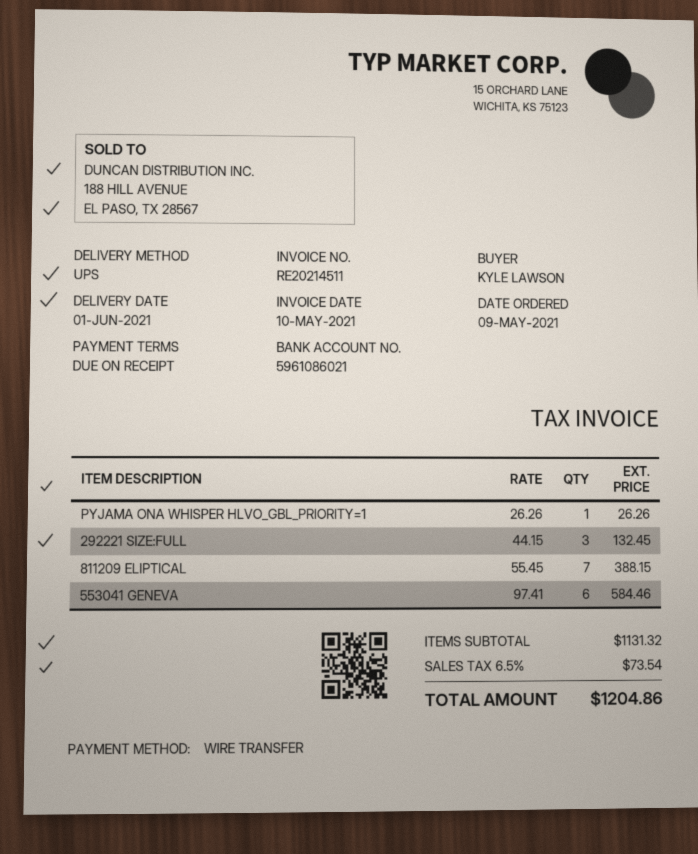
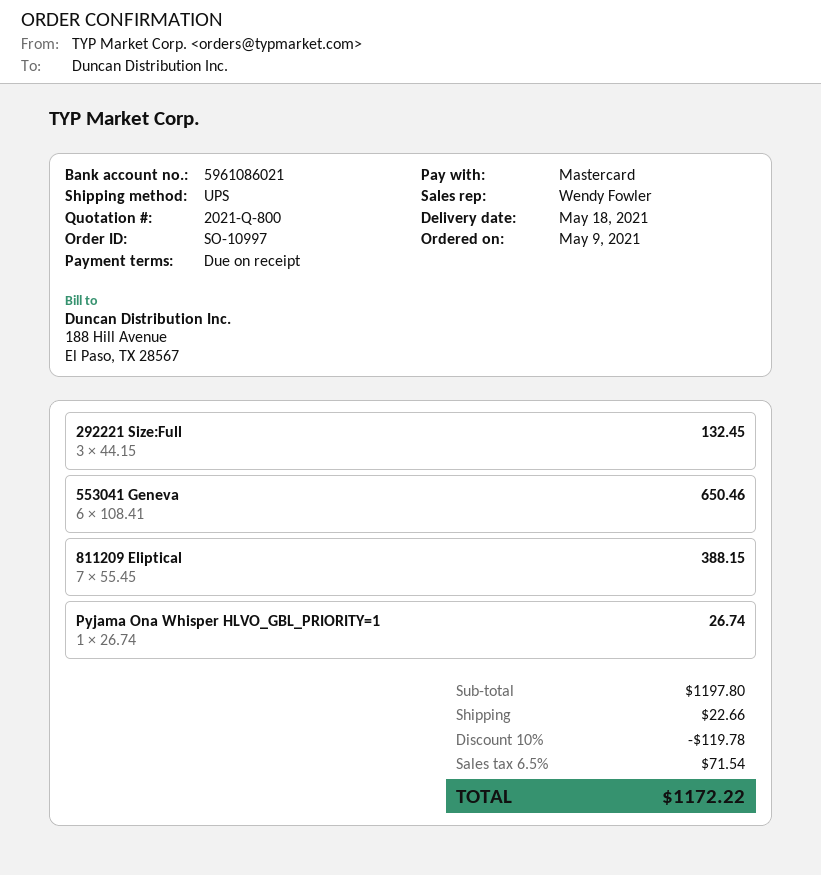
delivery date: 2021-06-01 -> 2021-05-18
payment method: bank transfer -> Mastercard
PYJAMA ONA WHISPER HLVO_GBL_PRIORITY=1: 1 x 26.26 = 26.26 -> 1 x 26.74 = 26.74
553041 GENEVA: 6 x 97.41 = 584.46 -> 6 x 108.41 = 650.46
subtotal: 1131.32 -> 1197.80
discount: none -> 10% = 119.78
shipping: none -> 22.66
tax: 6.5% = 73.54 -> 6.5% = 71.54
total: 1204.86 -> 1172.22

